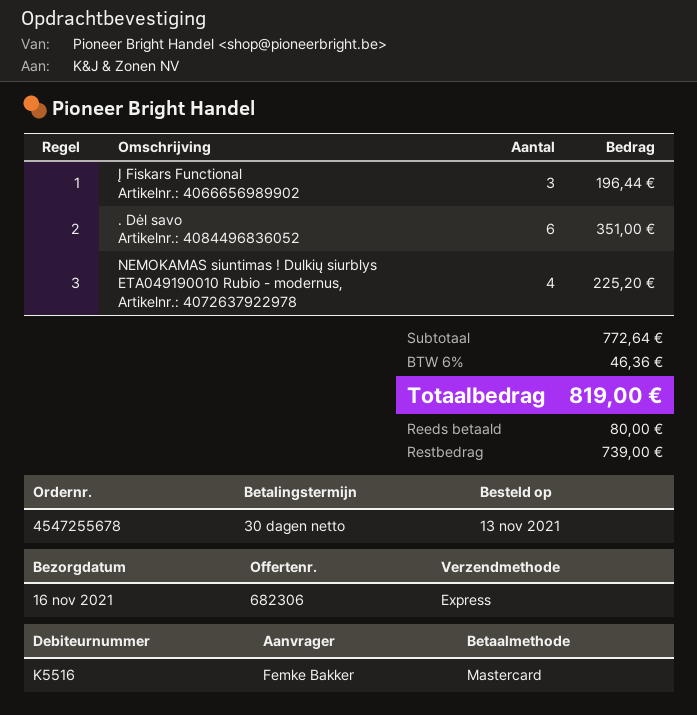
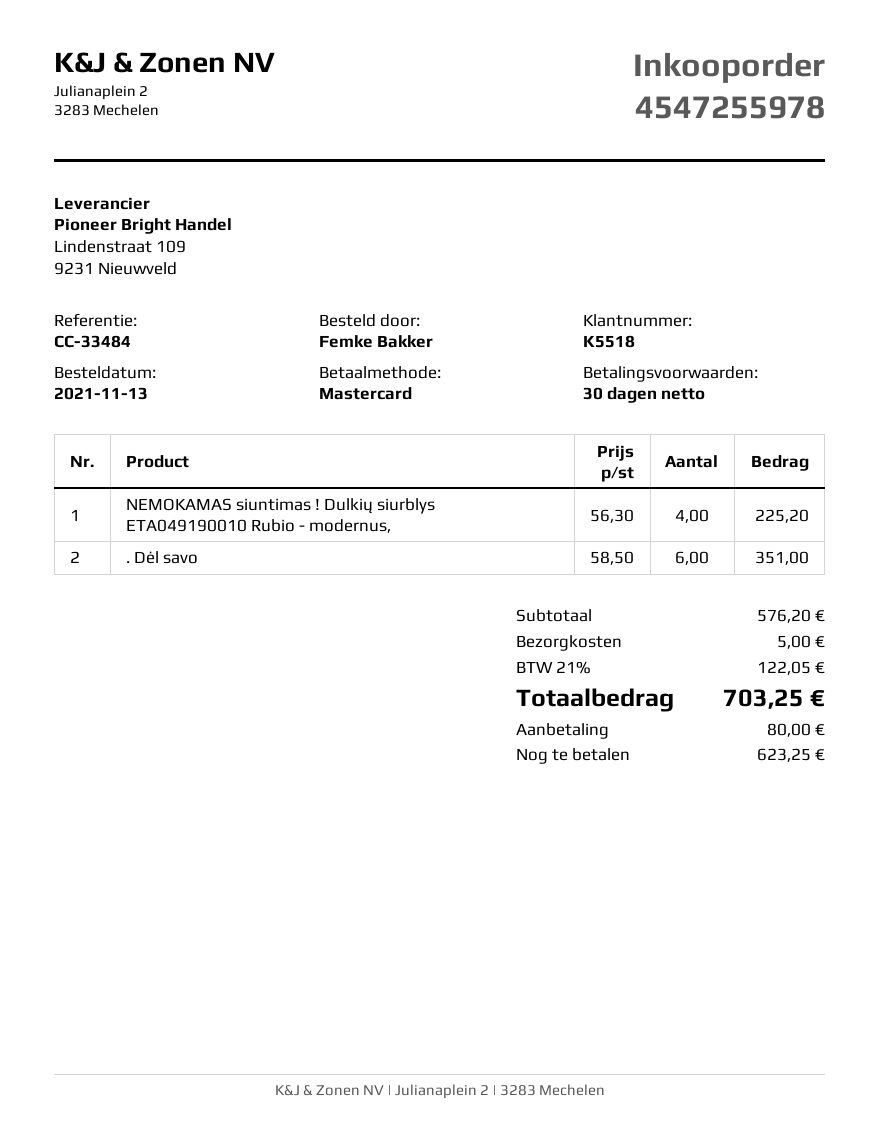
order number: 4547255678 -> 4547255978
customer number: K5516 -> K5518
Į Fiskars Functional: 3 for 196.44 -> none
subtotal: 772.64 -> 576.20
shipping: none -> 5.00
tax: 6% = 46.36 -> 21% = 122.05
total: 819.00 -> 703.25
balance: 739.00 -> 623.25

